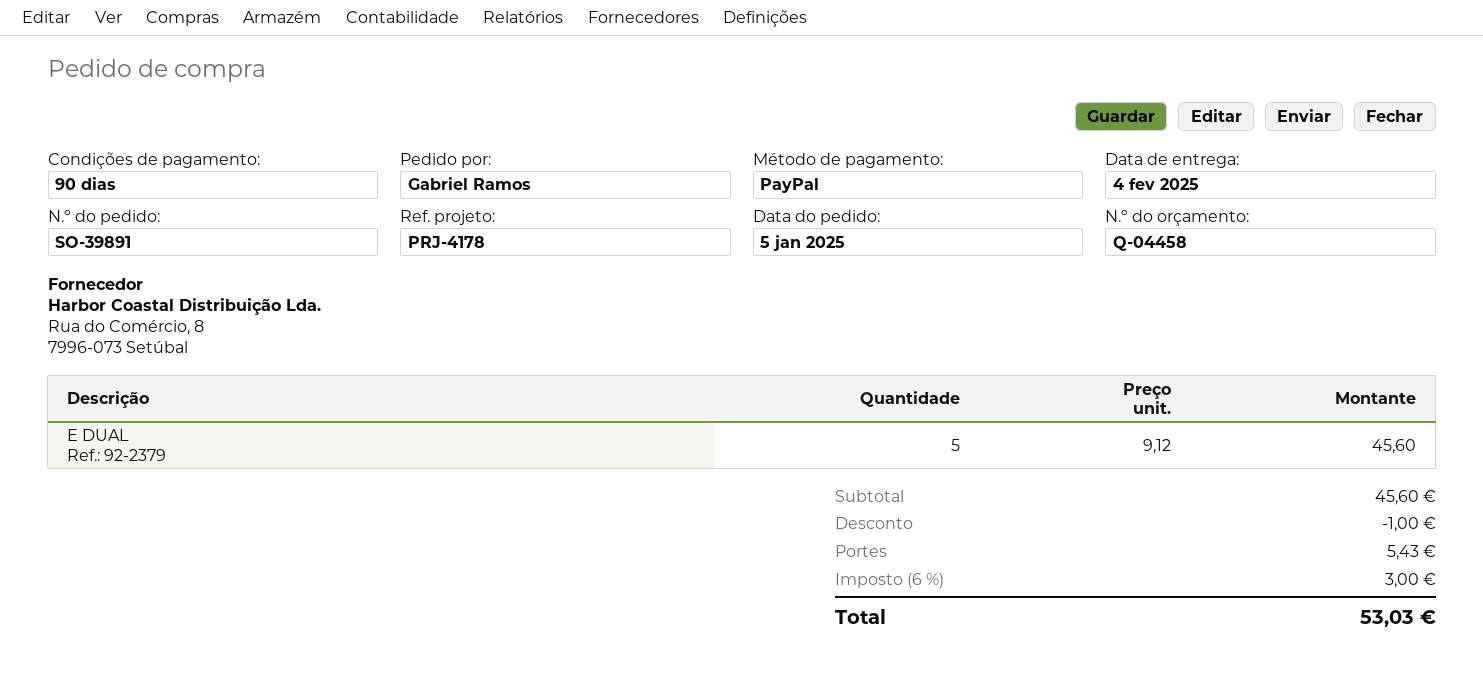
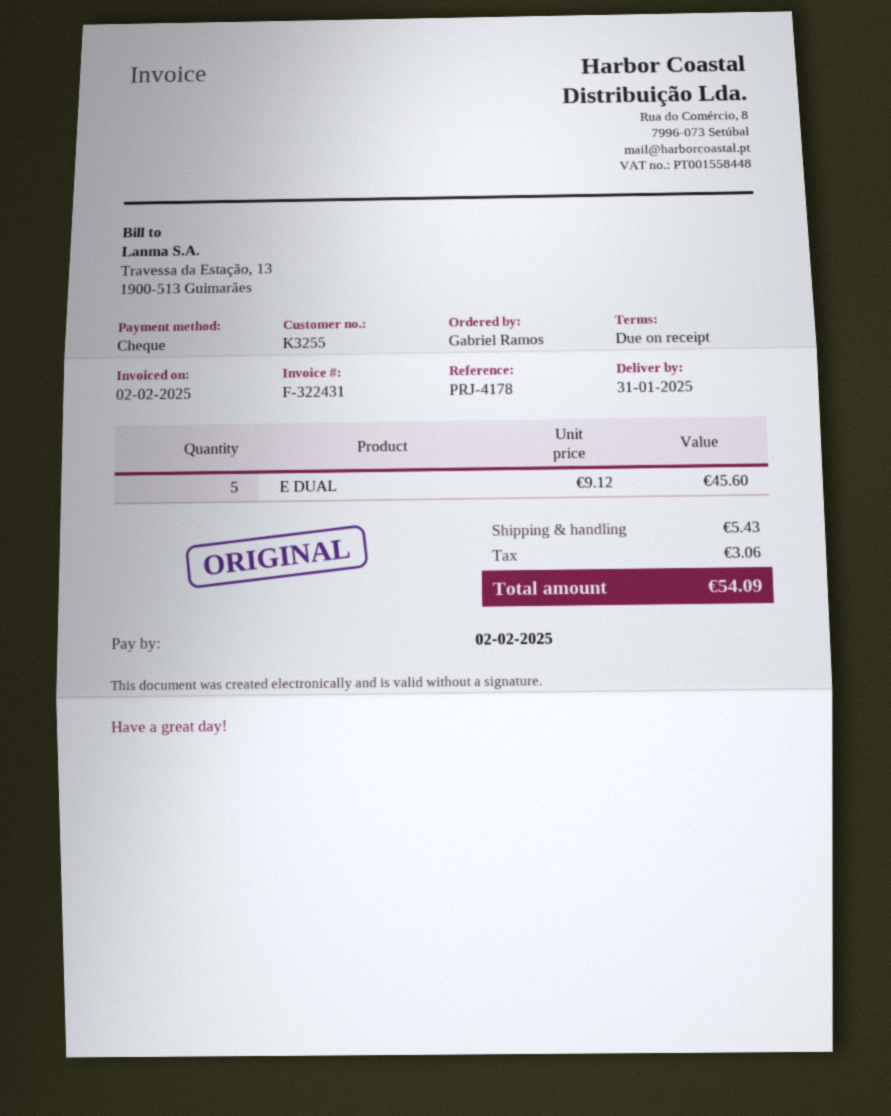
delivery date: 2025-02-04 -> 2025-01-31
payment terms: 90 days -> on receipt
payment method: PayPal -> cheque
discount: 1.00 -> none
tax: 3.00 -> 3.06
total: 53.03 -> 54.09

